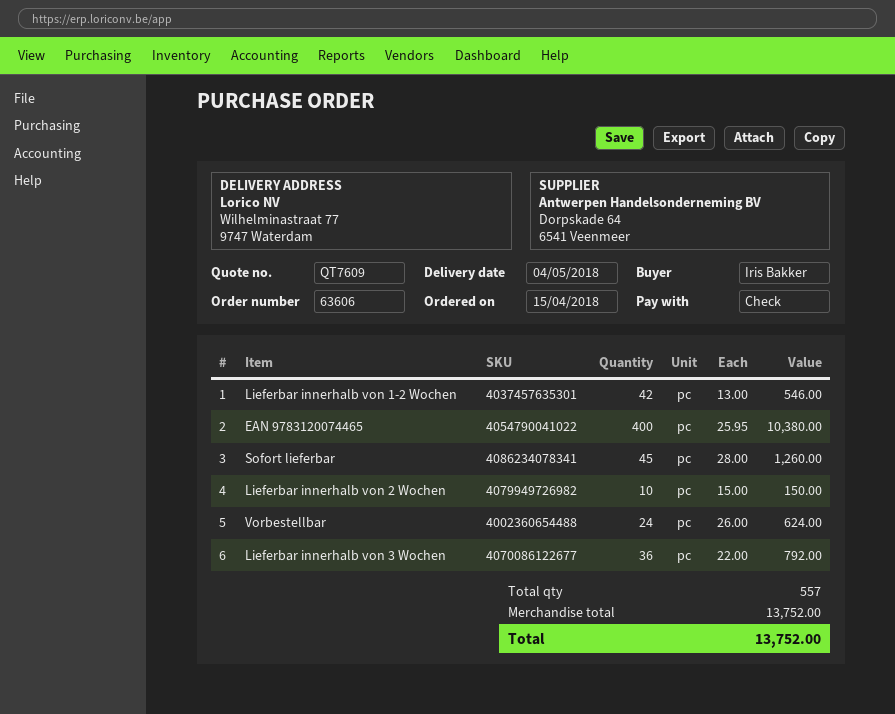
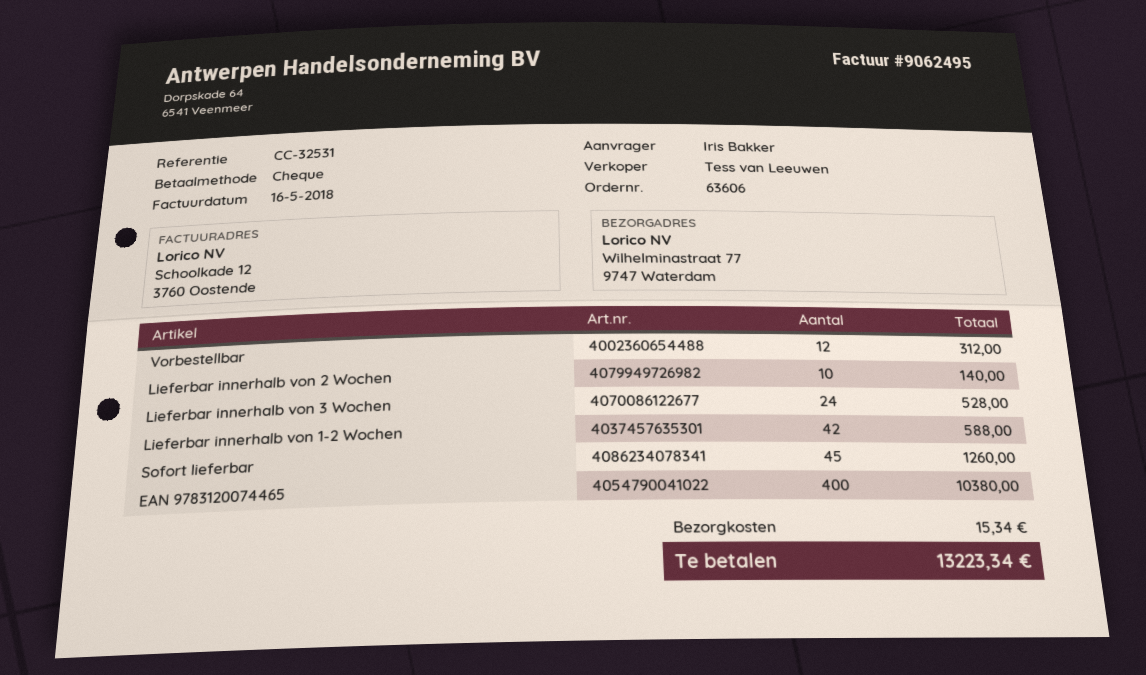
Lieferbar innerhalb von 1-2 Wochen: 42 for 546.00 -> 42 for 588.00
Lieferbar innerhalb von 2 Wochen: 10 for 150.00 -> 10 for 140.00
Vorbestellbar: 24 for 624.00 -> 12 for 312.00
Lieferbar innerhalb von 3 Wochen: 36 for 792.00 -> 24 for 528.00
shipping: none -> 15.34
total: 13752.00 -> 13223.34

